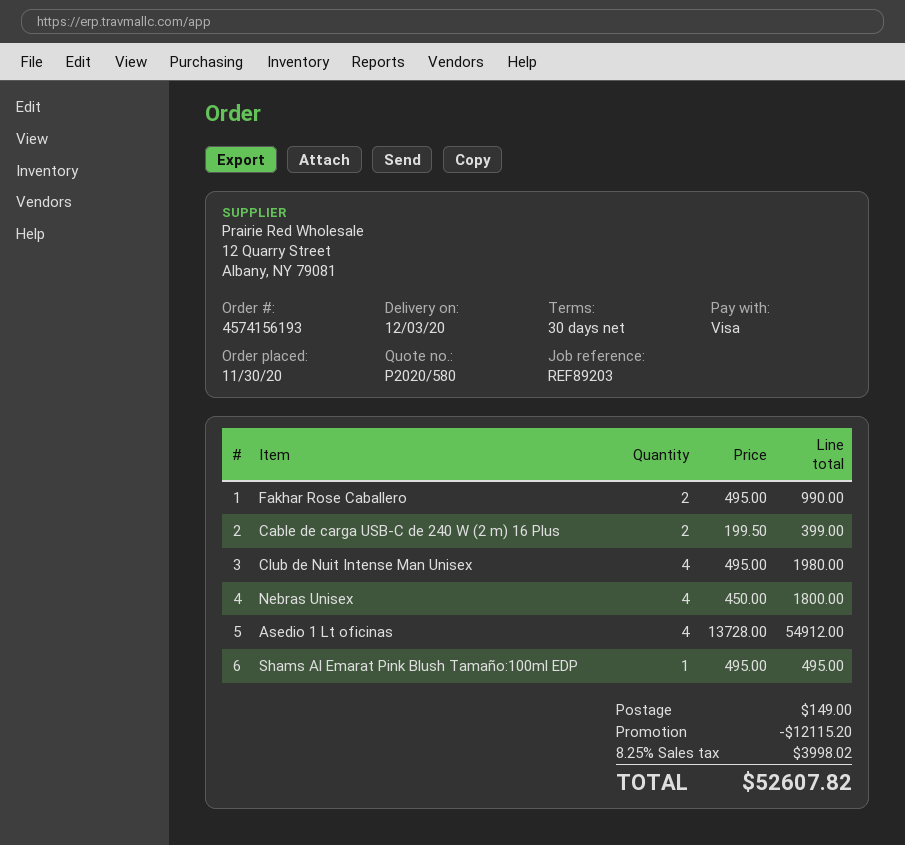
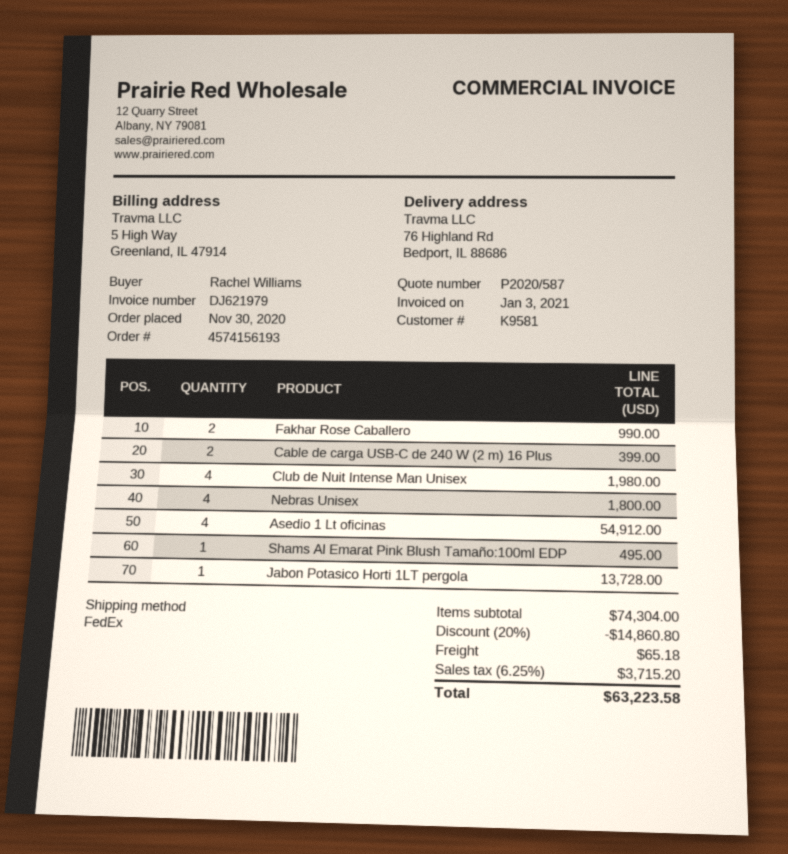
quote number: P2020/580 -> P2020/587
Jabon Potasico Horti 1LT pergola: none -> 1 for 13728.00
discount: 12115.20 -> 14860.80
shipping: 149.00 -> 65.18
tax: 8.25% = 3998.02 -> 6.25% = 3715.20
total: 52607.82 -> 63223.58

